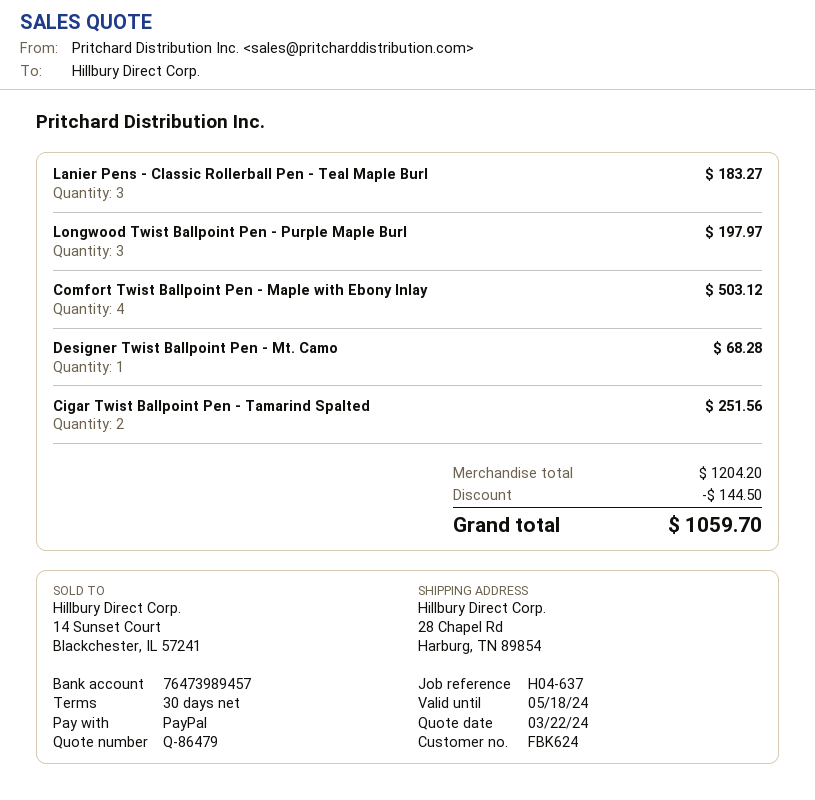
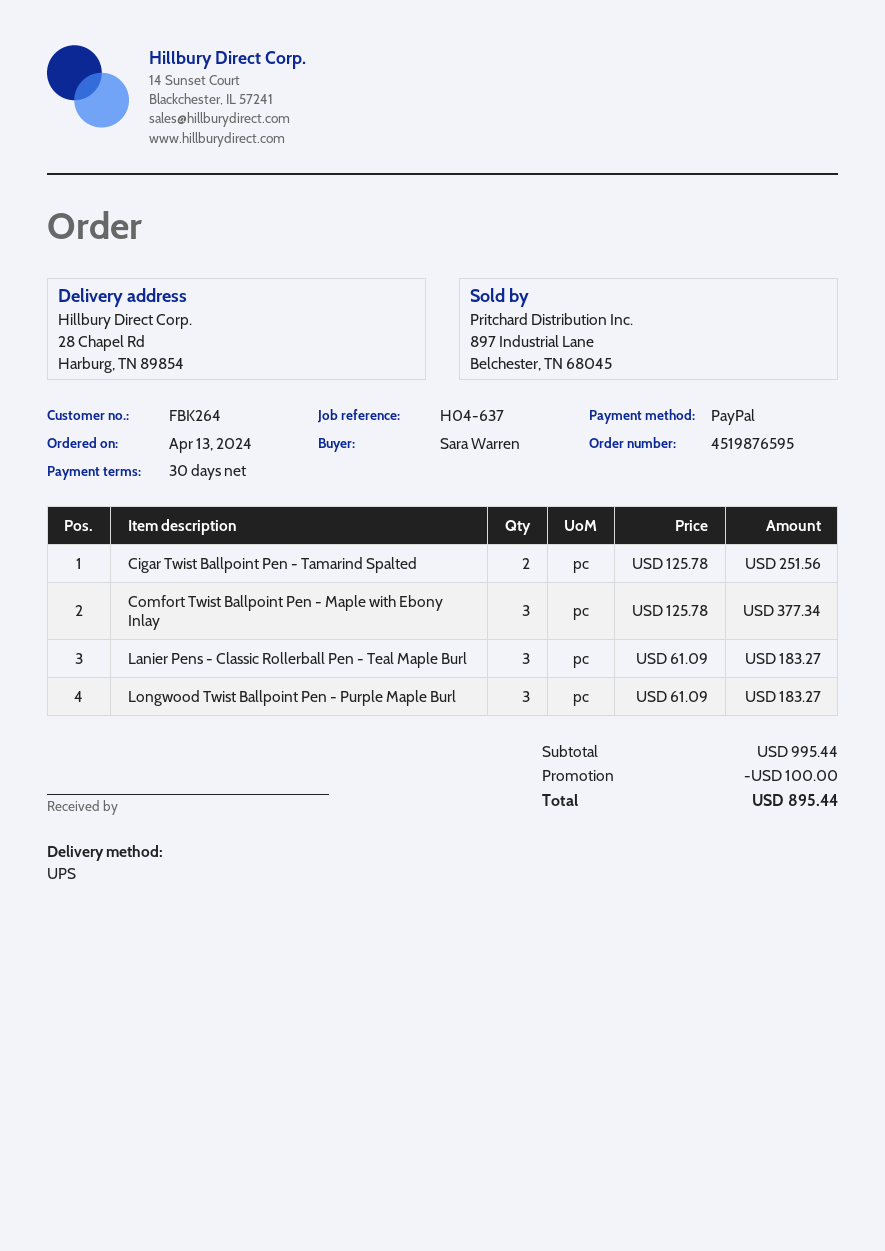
customer number: FBK624 -> FBK264
Longwood Twist Ballpoint Pen - Purple Maple Burl: 3 for 197.97 -> 3 for 183.27
Comfort Twist Ballpoint Pen - Maple with Ebony Inlay: 4 for 503.12 -> 3 for 377.34
Designer Twist Ballpoint Pen - Mt. Camo: 1 for 68.28 -> none
subtotal: 1204.20 -> 995.44
discount: 144.50 -> 100.00
total: 1059.70 -> 895.44

